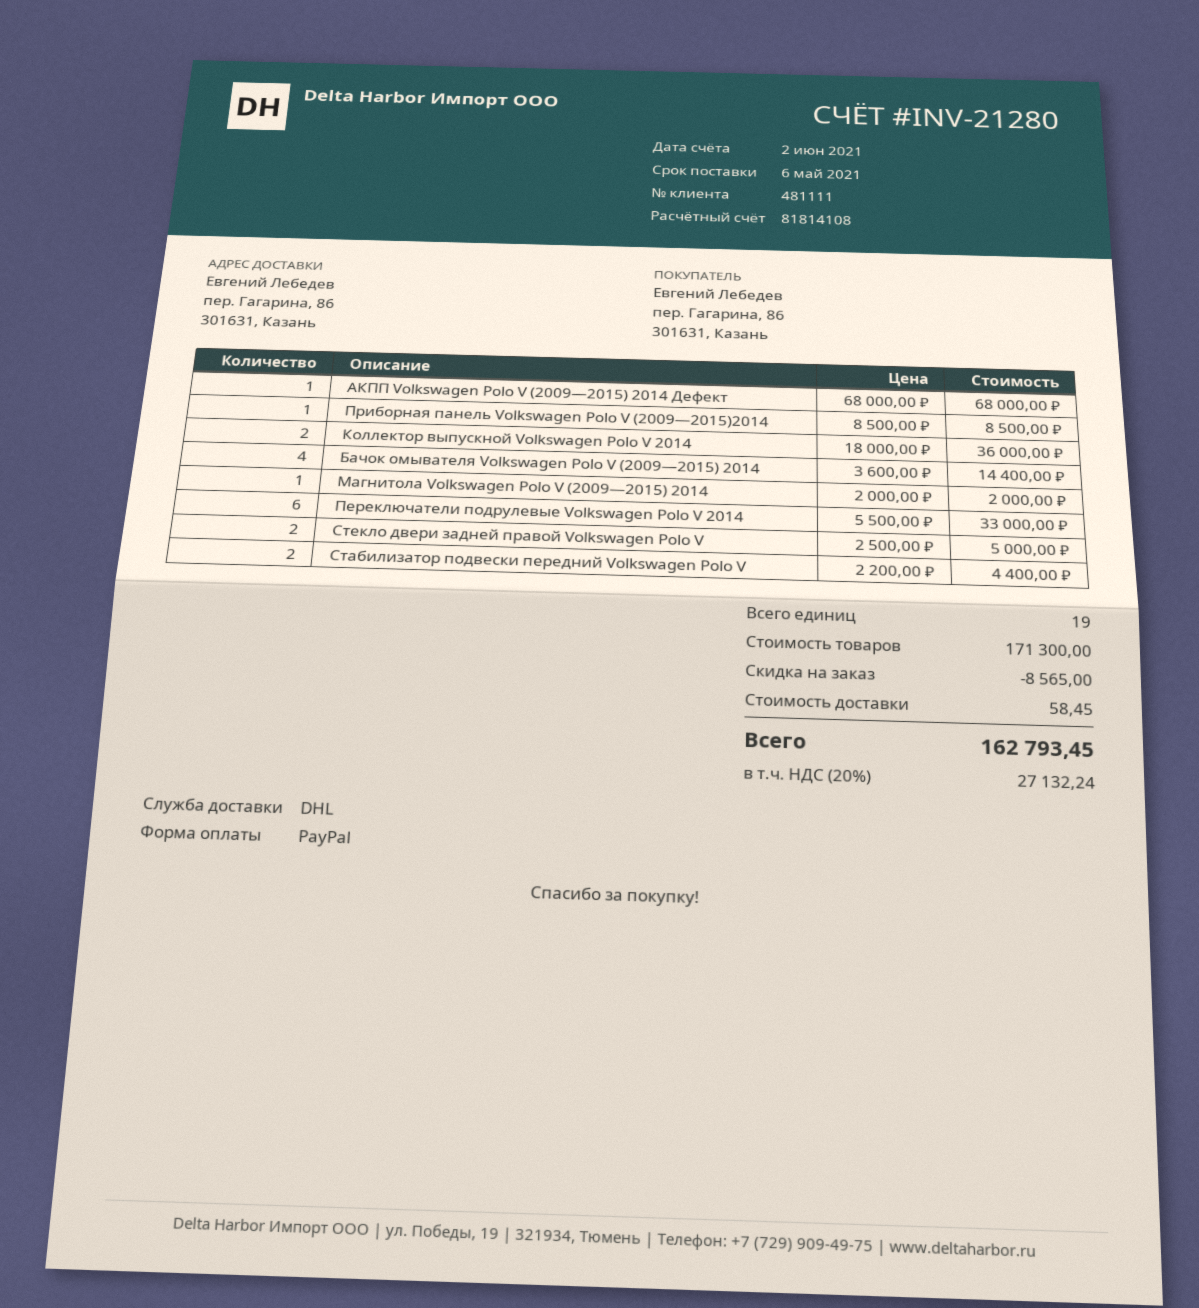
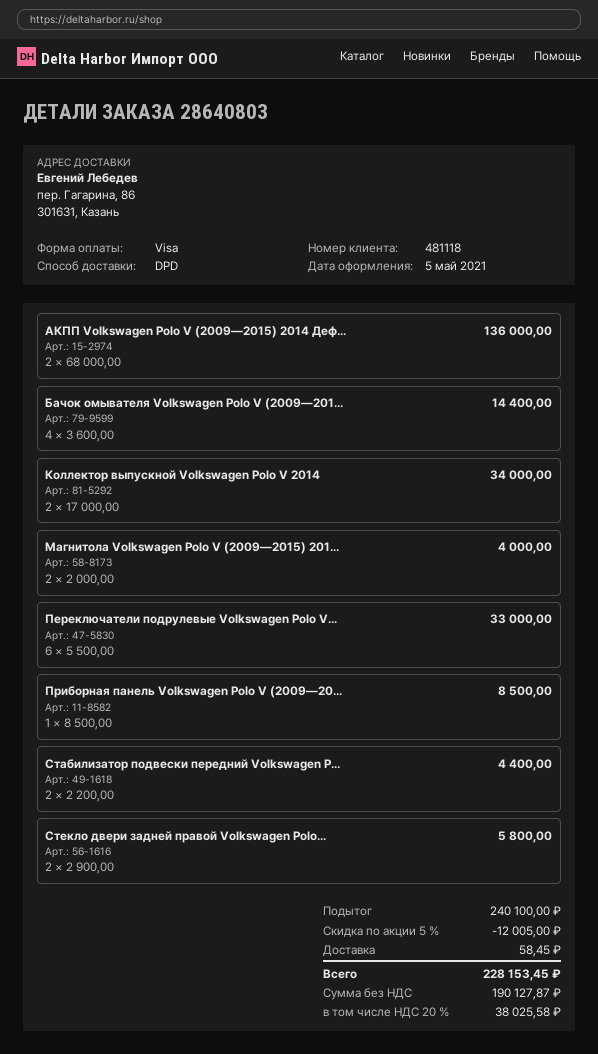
customer number: 481111 -> 481118
payment method: PayPal -> Visa
shipping method: DHL -> DPD
АКПП Volkswagen Polo V (2009—2015) 2014 Дефект: 1 x 68000.00 = 68000.00 -> 2 x 68000.00 = 136000.00
Коллектор выпускной Volkswagen Polo V 2014: 2 x 18000.00 = 36000.00 -> 2 x 17000.00 = 34000.00
Магнитола Volkswagen Polo V (2009—2015) 2014: 1 x 2000.00 = 2000.00 -> 2 x 2000.00 = 4000.00
Стекло двери задней правой Volkswagen Polo V: 2 x 2500.00 = 5000.00 -> 2 x 2900.00 = 5800.00
subtotal: 171300.00 -> 240100.00
discount: 8565.00 -> 12005.00
tax: 20% = 27132.24 -> 20% = 38025.58
total: 162793.45 -> 228153.45

